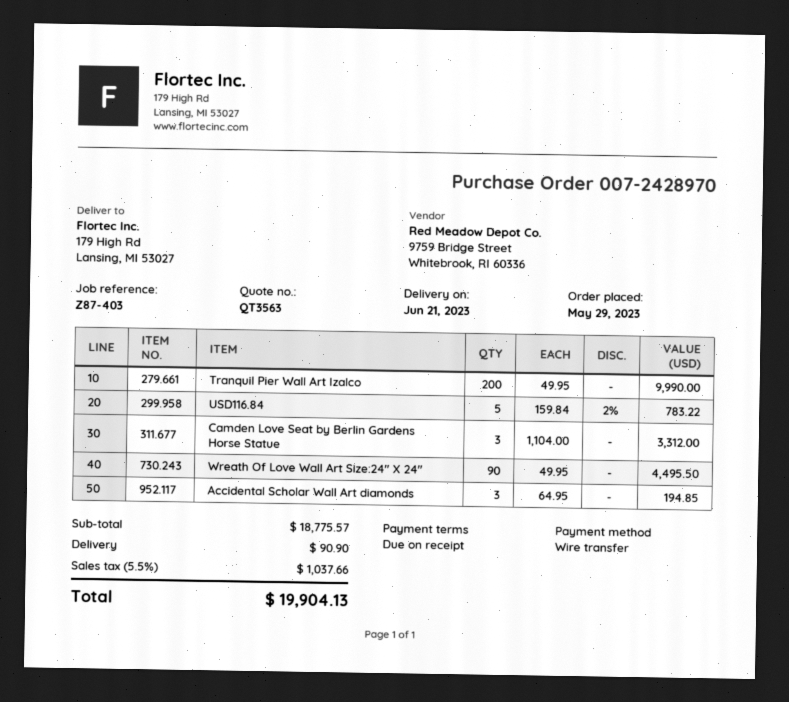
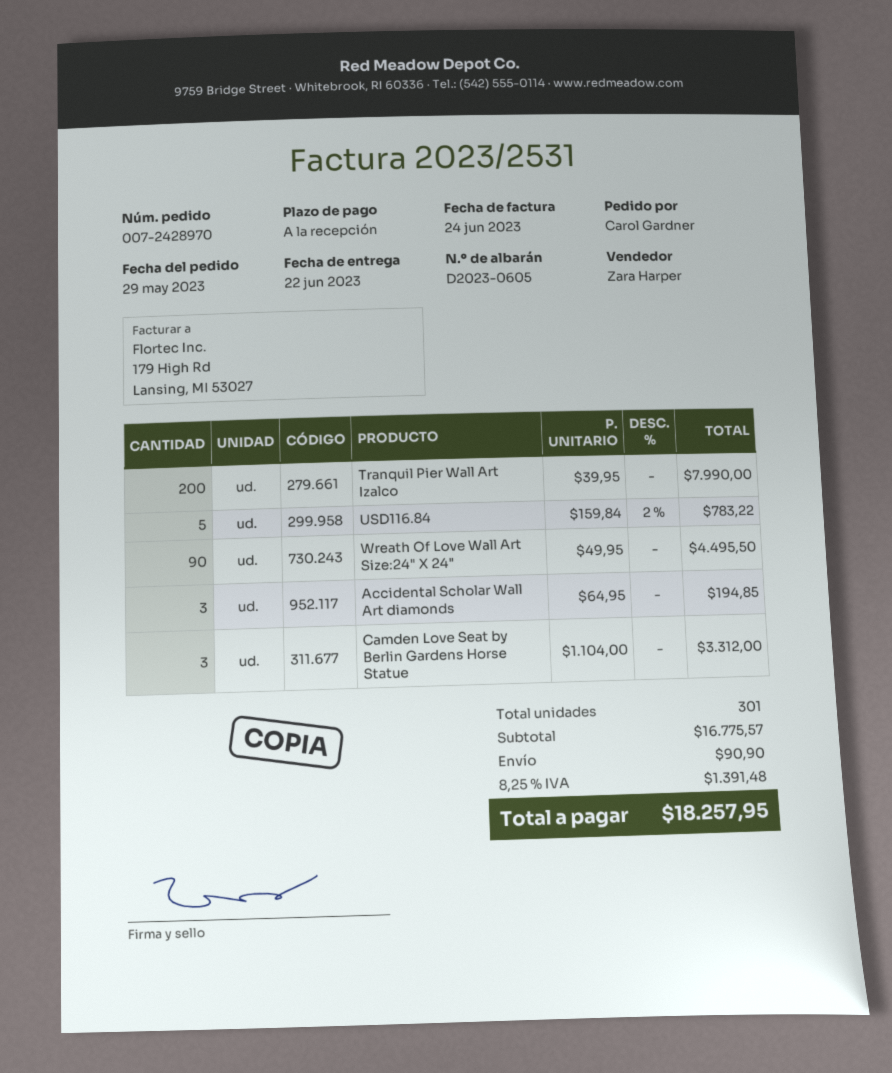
delivery date: 2023-06-21 -> 2023-06-22
Tranquil Pier Wall Art Izalco: 200 x 49.95 = 9990.00 -> 200 x 39.95 = 7990.00
subtotal: 18775.57 -> 16775.57
tax: 5.5% = 1037.66 -> 8.25% = 1391.48
total: 19904.13 -> 18257.95

